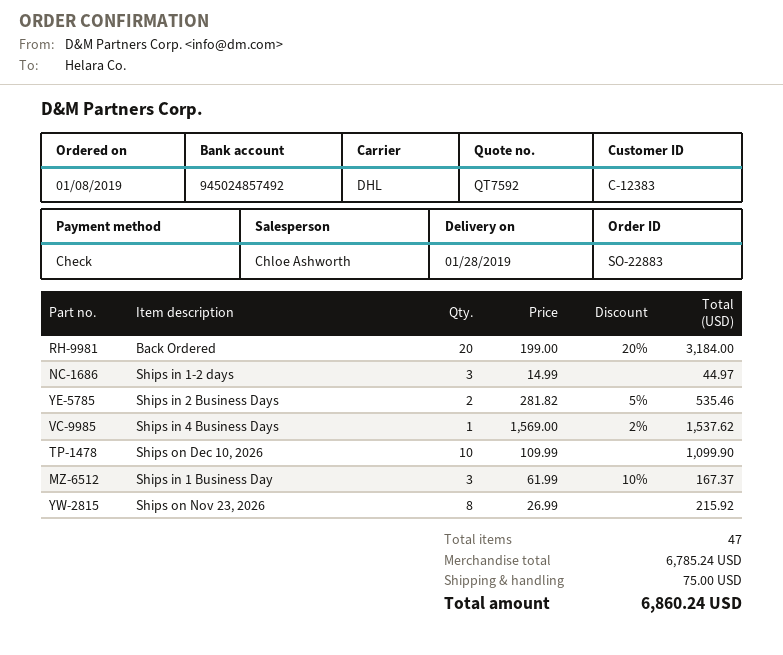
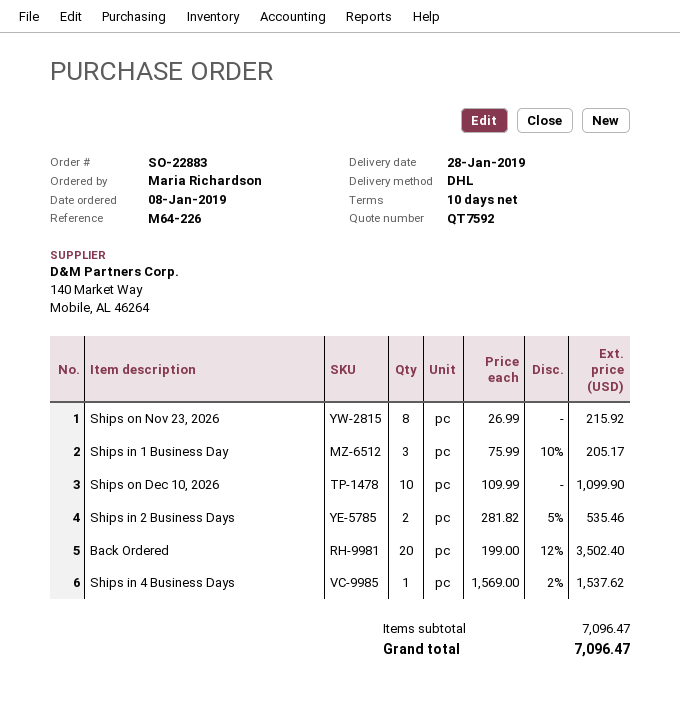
Back Ordered: 20 x 199.00 - 20% = 3184.00 -> 20 x 199.00 - 12% = 3502.40
Ships in 1-2 days: 3 x 14.99 = 44.97 -> none
Ships in 1 Business Day: 3 x 61.99 - 10% = 167.37 -> 3 x 75.99 - 10% = 205.17
subtotal: 6785.24 -> 7096.47
shipping: 75.00 -> none
total: 6860.24 -> 7096.47

